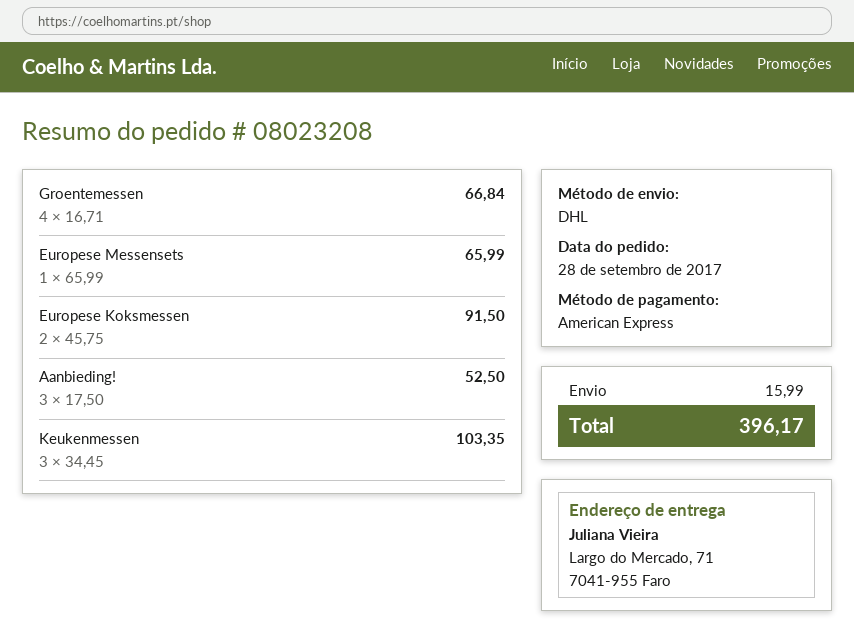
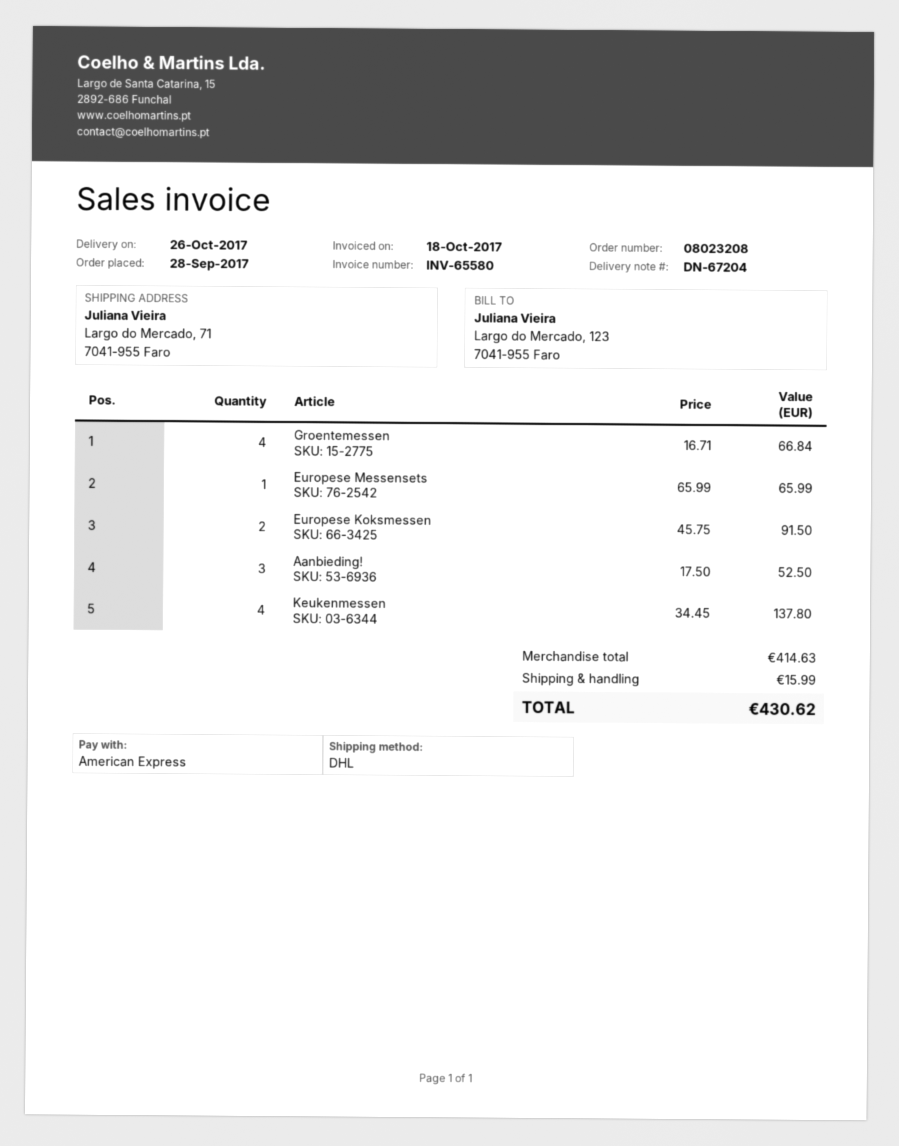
Keukenmessen: 3 x 34.45 = 103.35 -> 4 x 34.45 = 137.80
total: 396.17 -> 430.62

